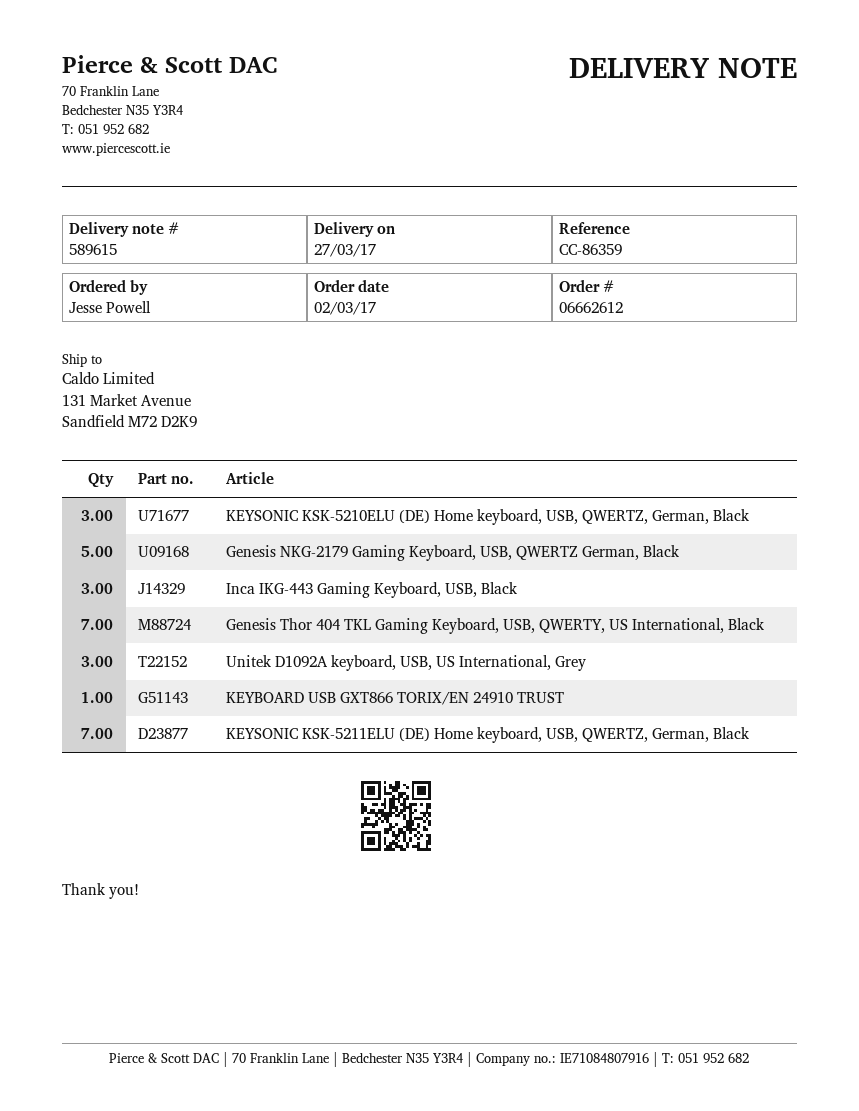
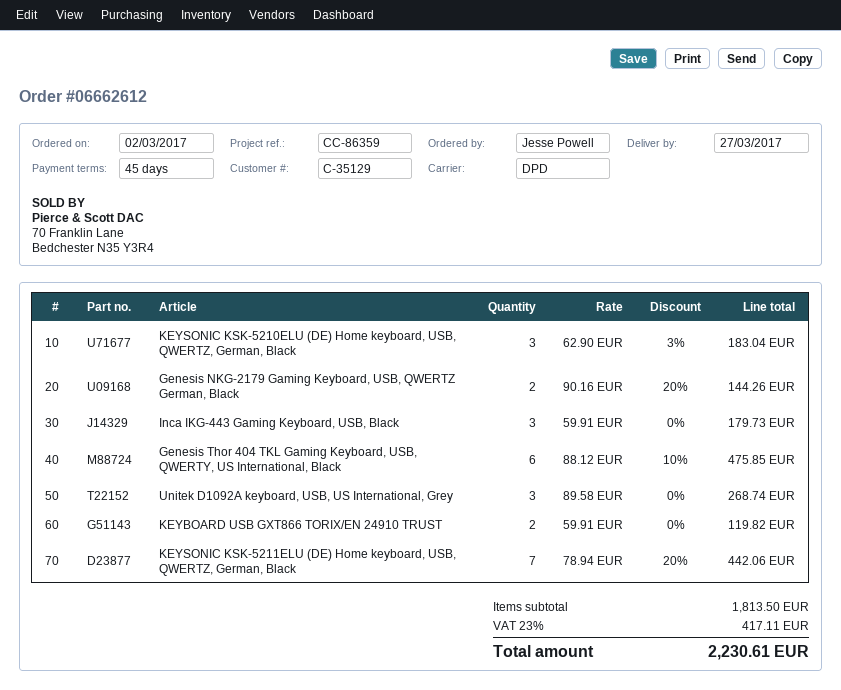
Genesis NKG-2179 Gaming Keyboard, USB, QWERTZ German, Black: 5 -> 2
Genesis Thor 404 TKL Gaming Keyboard, USB, QWERTY, US International, Black: 7 -> 6
KEYBOARD USB GXT866 TORIX/EN 24910 TRUST: 1 -> 2

